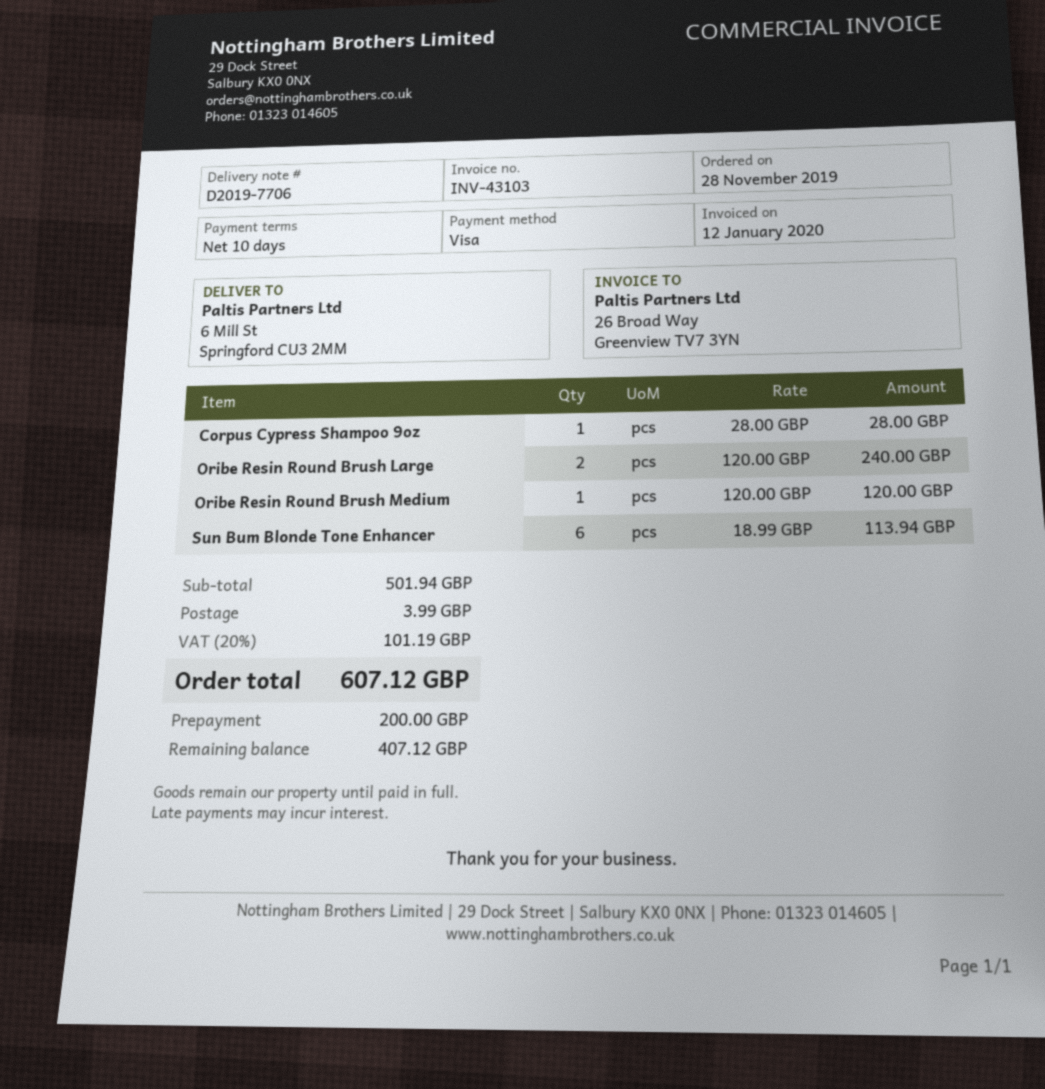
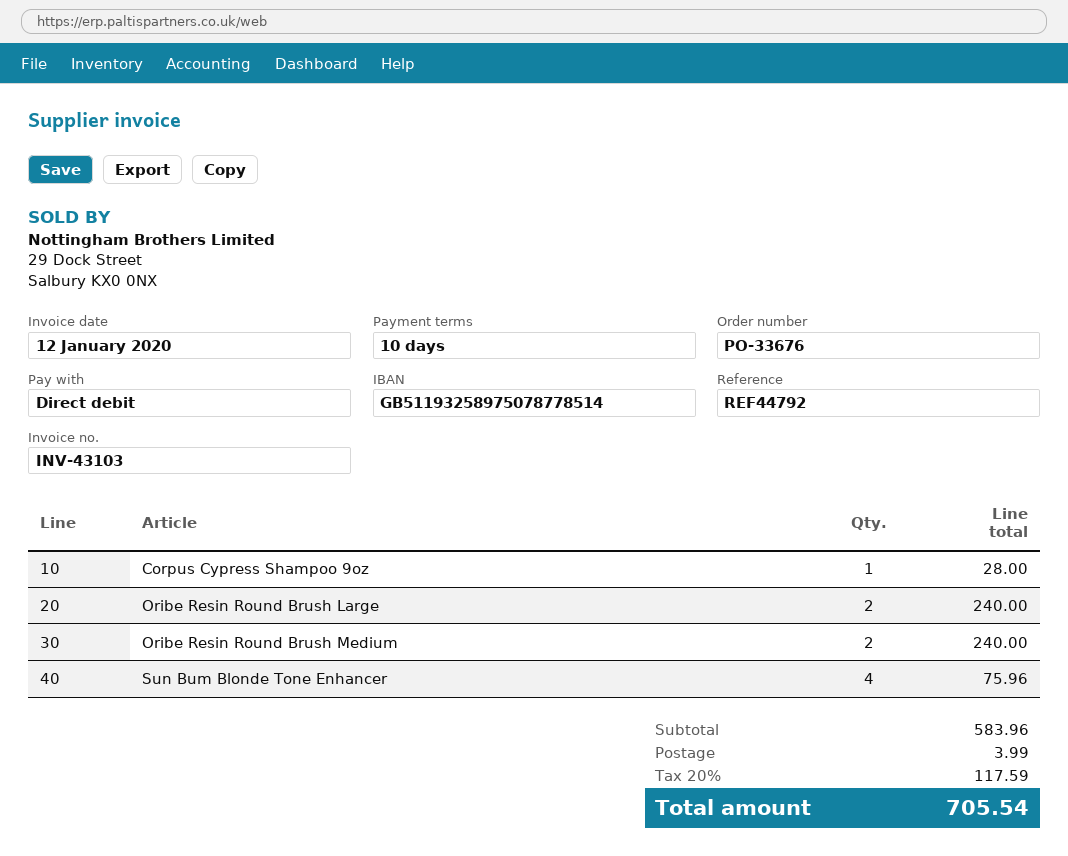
payment method: Visa -> direct debit
Oribe Resin Round Brush Medium: 1 for 120.00 -> 2 for 240.00
Sun Bum Blonde Tone Enhancer: 6 for 113.94 -> 4 for 75.96
subtotal: 501.94 -> 583.96
tax: 20% = 101.19 -> 20% = 117.59
total: 607.12 -> 705.54

